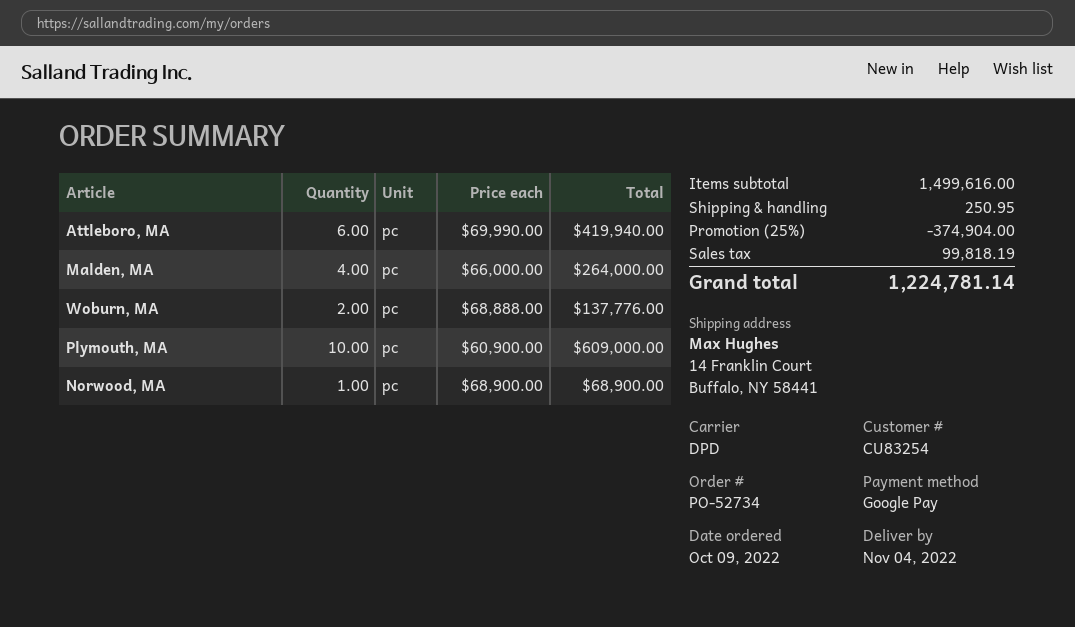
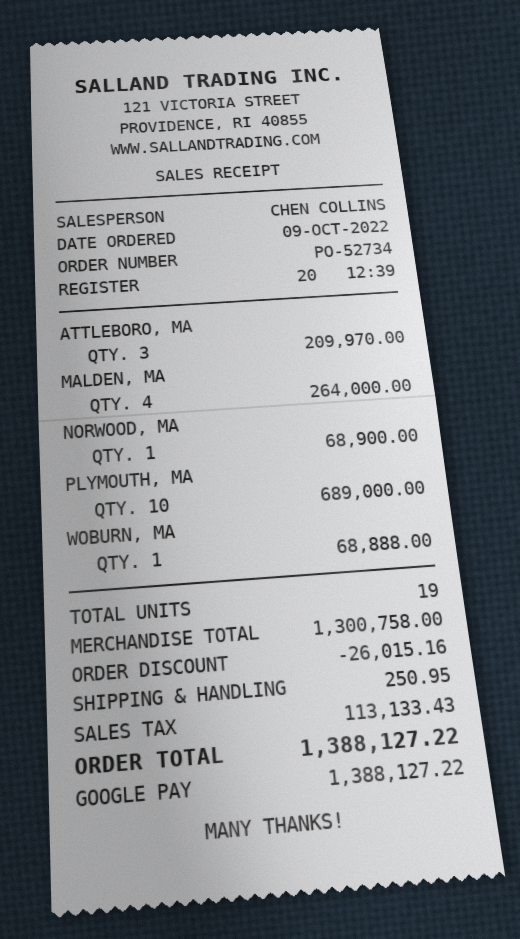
Attleboro, MA: 6 for 419940.00 -> 3 for 209970.00
Woburn, MA: 2 for 137776.00 -> 1 for 68888.00
Plymouth, MA: 10 for 609000.00 -> 10 for 689000.00
subtotal: 1499616.00 -> 1300758.00
discount: 374904.00 -> 26015.16
tax: 99818.19 -> 113133.43
total: 1224781.14 -> 1388127.22

